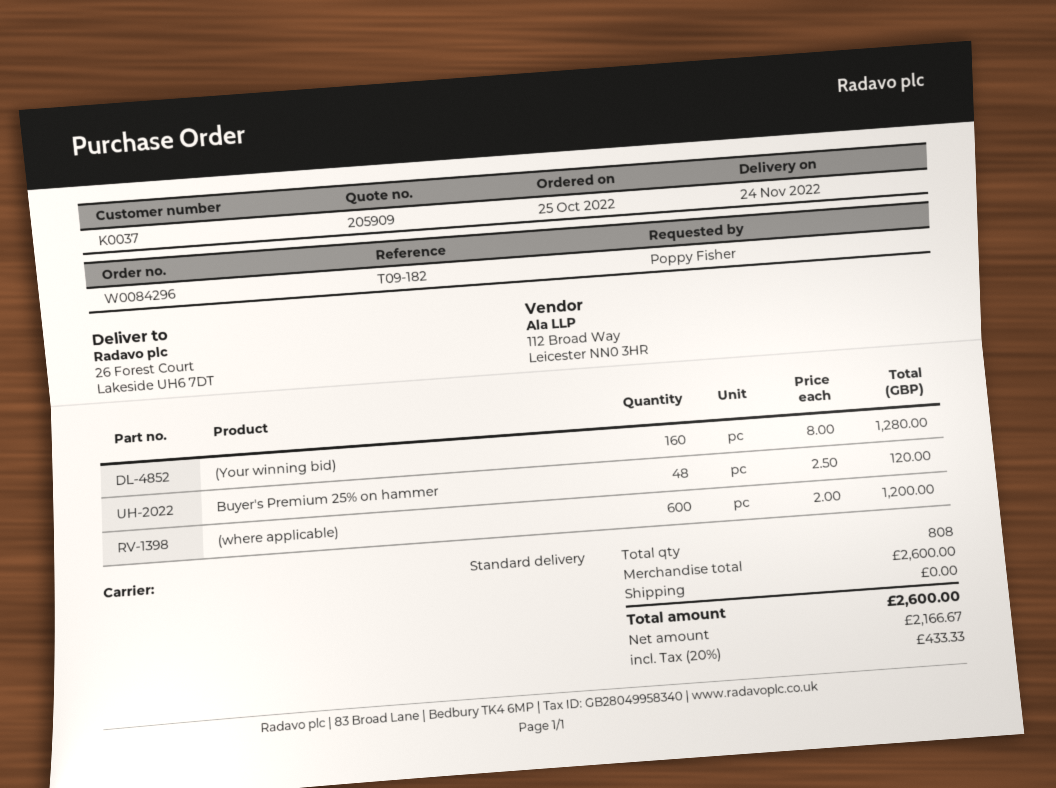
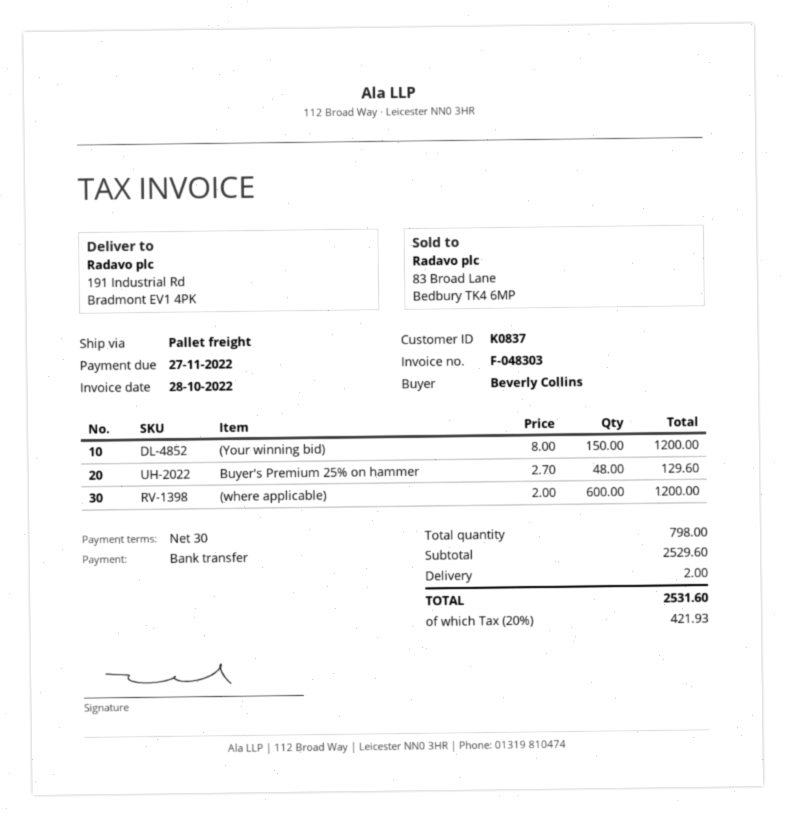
customer number: K0037 -> K0837
ordered by: Poppy Fisher -> Beverly Collins
shipping method: standard -> pallet freight
ship to: 26 Forest Court, Lakeside UH6 7DT -> 191 Industrial Rd, Bradmont EV1 4PK
(Your winning bid): 160 x 8.00 = 1280.00 -> 150 x 8.00 = 1200.00
Buyer's Premium 25% on hammer: 48 x 2.50 = 120.00 -> 48 x 2.70 = 129.60
total quantity: 808 -> 798
subtotal: 2600.00 -> 2529.60
shipping: 0.00 -> 2.00
tax: 20% = 433.33 -> 20% = 421.93
total: 2600.00 -> 2531.60

